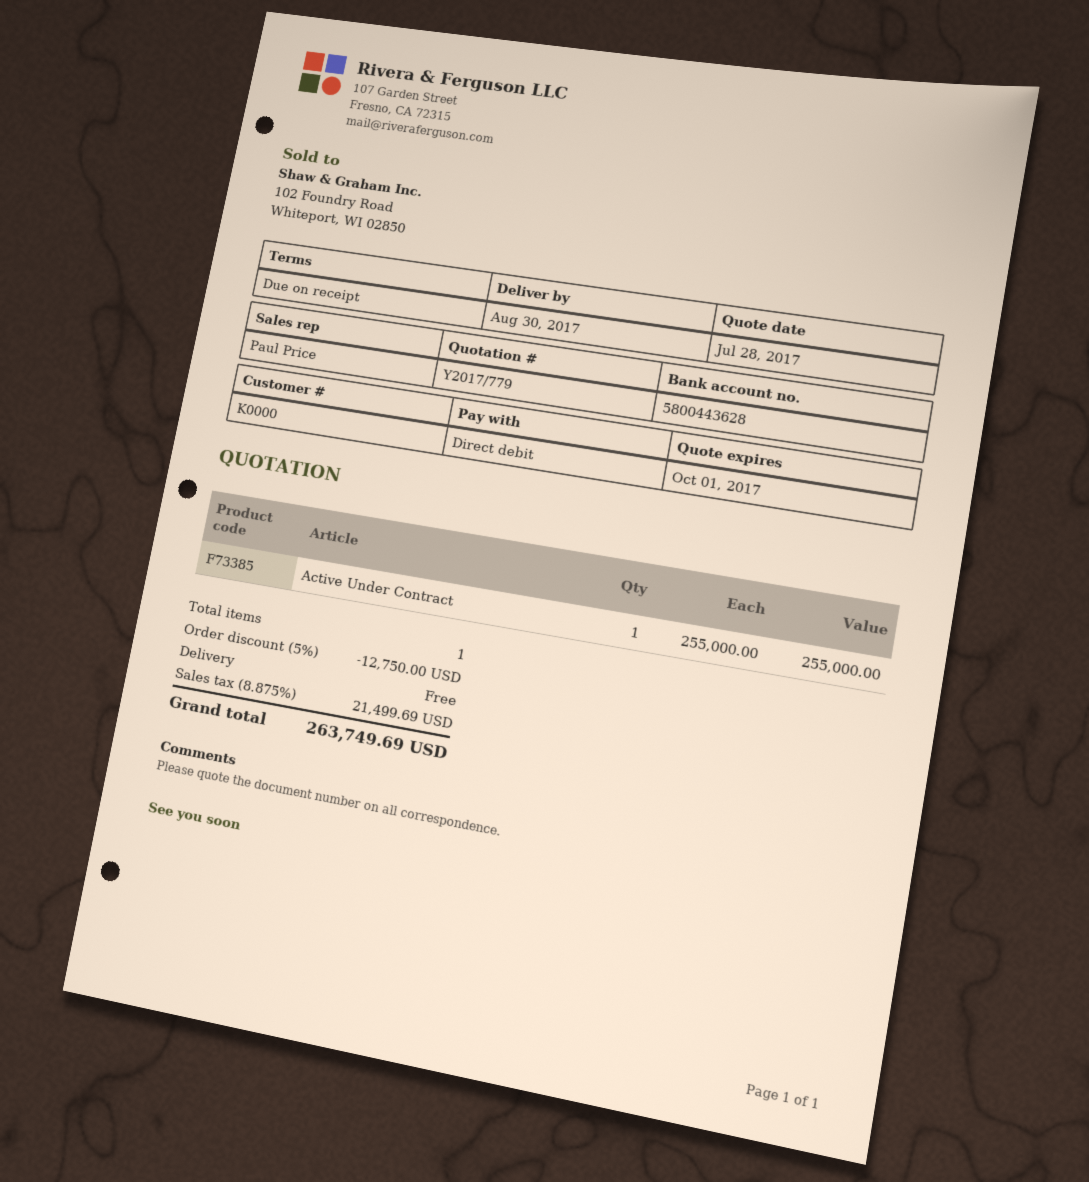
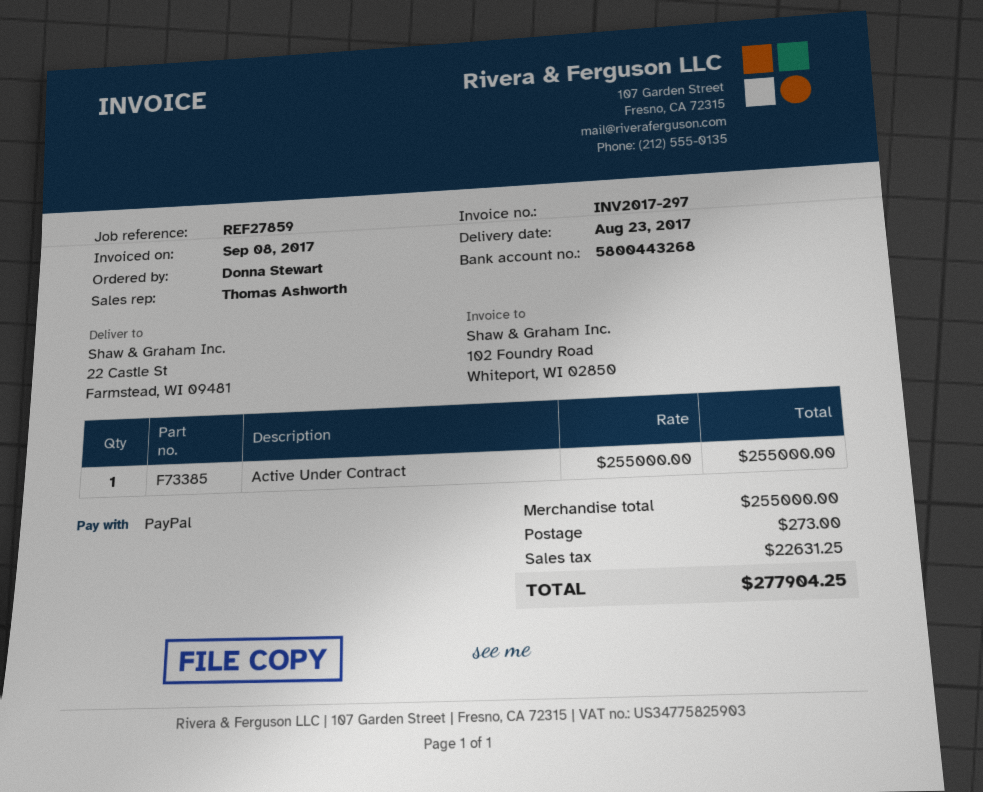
delivery date: 2017-08-30 -> 2017-08-23
sales rep: Paul Price -> Thomas Ashworth
payment method: direct debit -> PayPal
bank account: 5800443628 -> 5800443268
discount: 5% = 12750.00 -> none
shipping: 0.00 -> 273.00
tax: 21499.69 -> 22631.25
total: 263749.69 -> 277904.25

